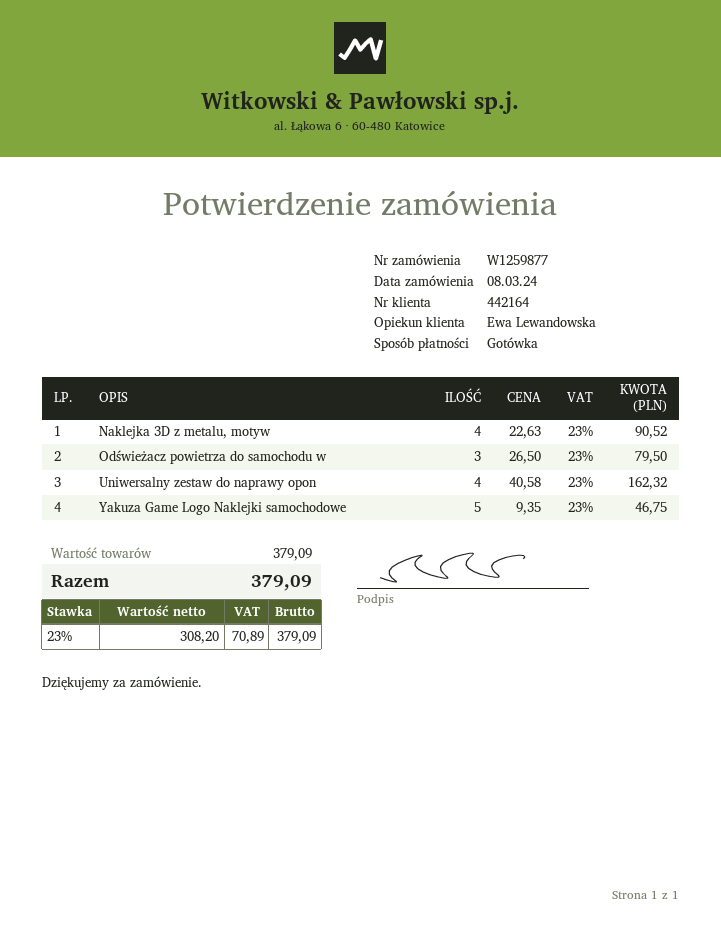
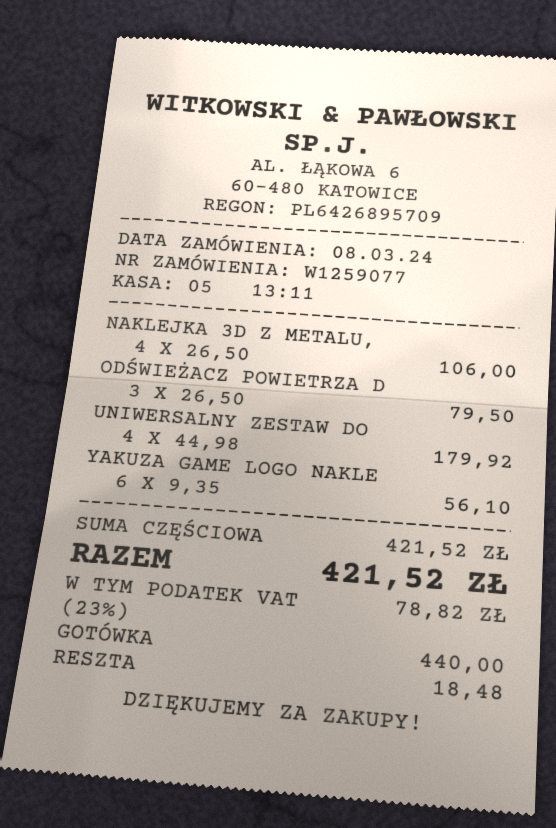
order number: W1259877 -> W1259077
Naklejka 3D z metalu, motyw: 4 x 22.63 = 90.52 -> 4 x 26.50 = 106.00
Uniwersalny zestaw do naprawy opon: 4 x 40.58 = 162.32 -> 4 x 44.98 = 179.92
Yakuza Game Logo Naklejki samochodowe: 5 x 9.35 = 46.75 -> 6 x 9.35 = 56.10
subtotal: 379.09 -> 421.52
tax: 23% = 70.89 -> 23% = 78.82
total: 379.09 -> 421.52

